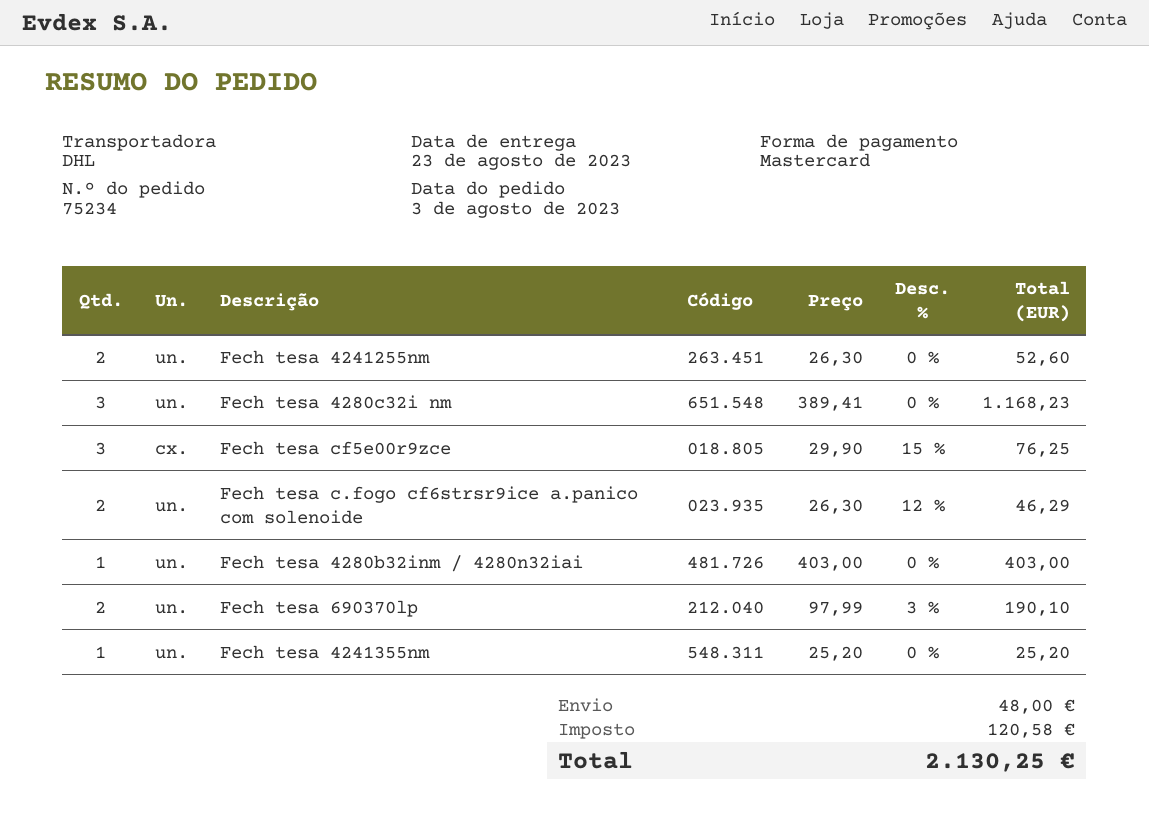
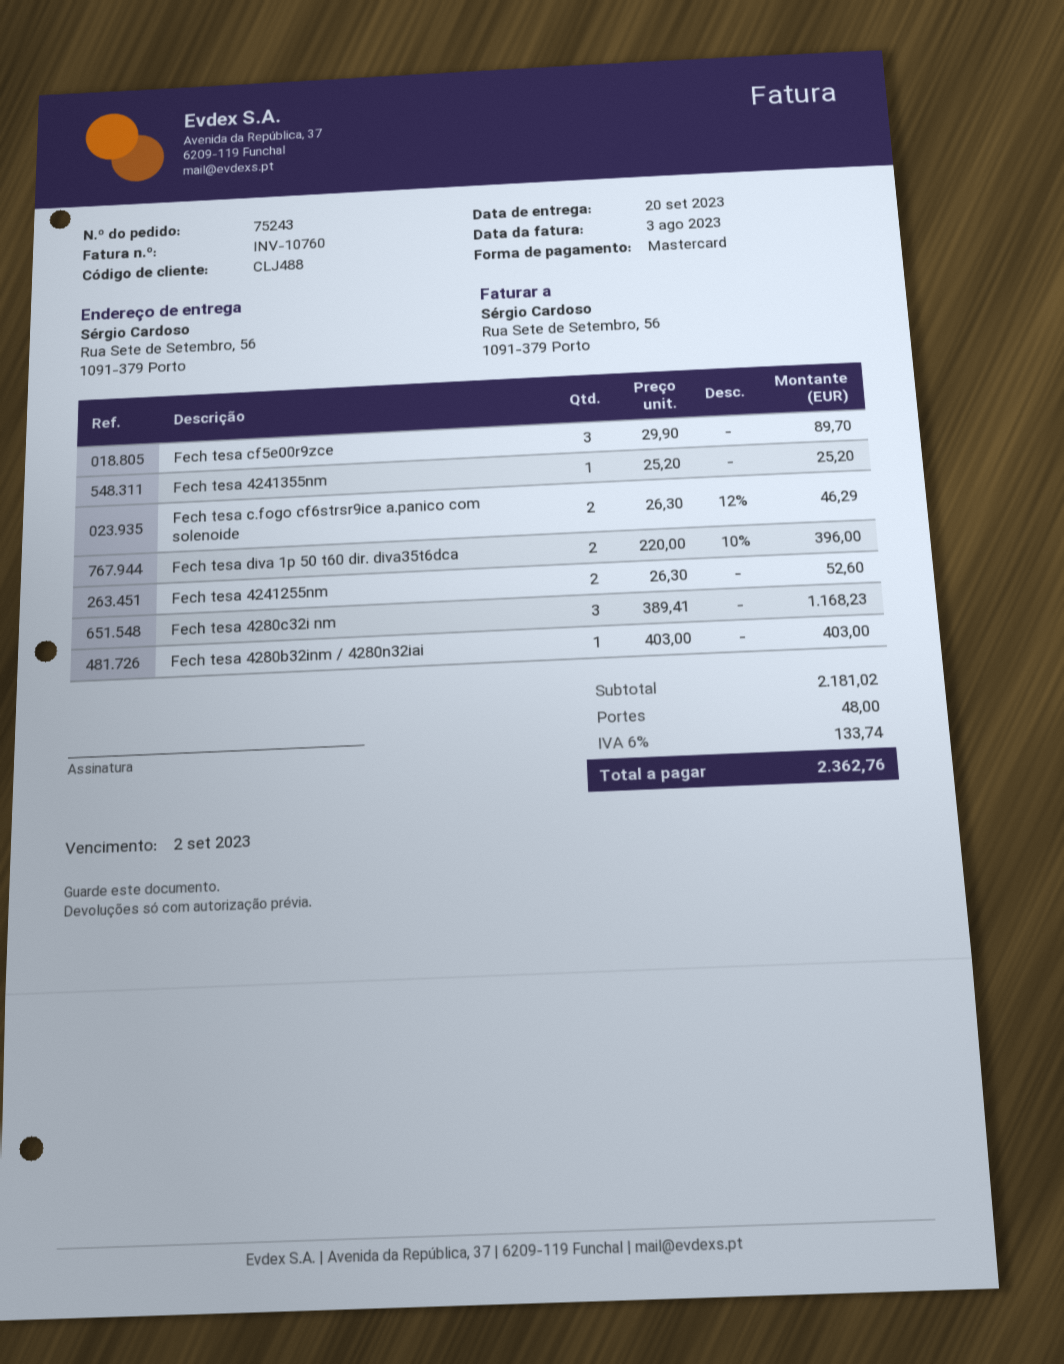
order number: 75234 -> 75243
delivery date: 2023-08-23 -> 2023-09-20
Fech tesa cf5e00r9zce: 3 x 29.90 - 15% = 76.25 -> 3 x 29.90 = 89.70
Fech tesa 690370lp: 2 x 97.99 - 3% = 190.10 -> none
Fech tesa diva 1p 50 t60 dir. diva35t6dca: none -> 2 x 220.00 - 10% = 396.00
tax: 120.58 -> 133.74
total: 2130.25 -> 2362.76

